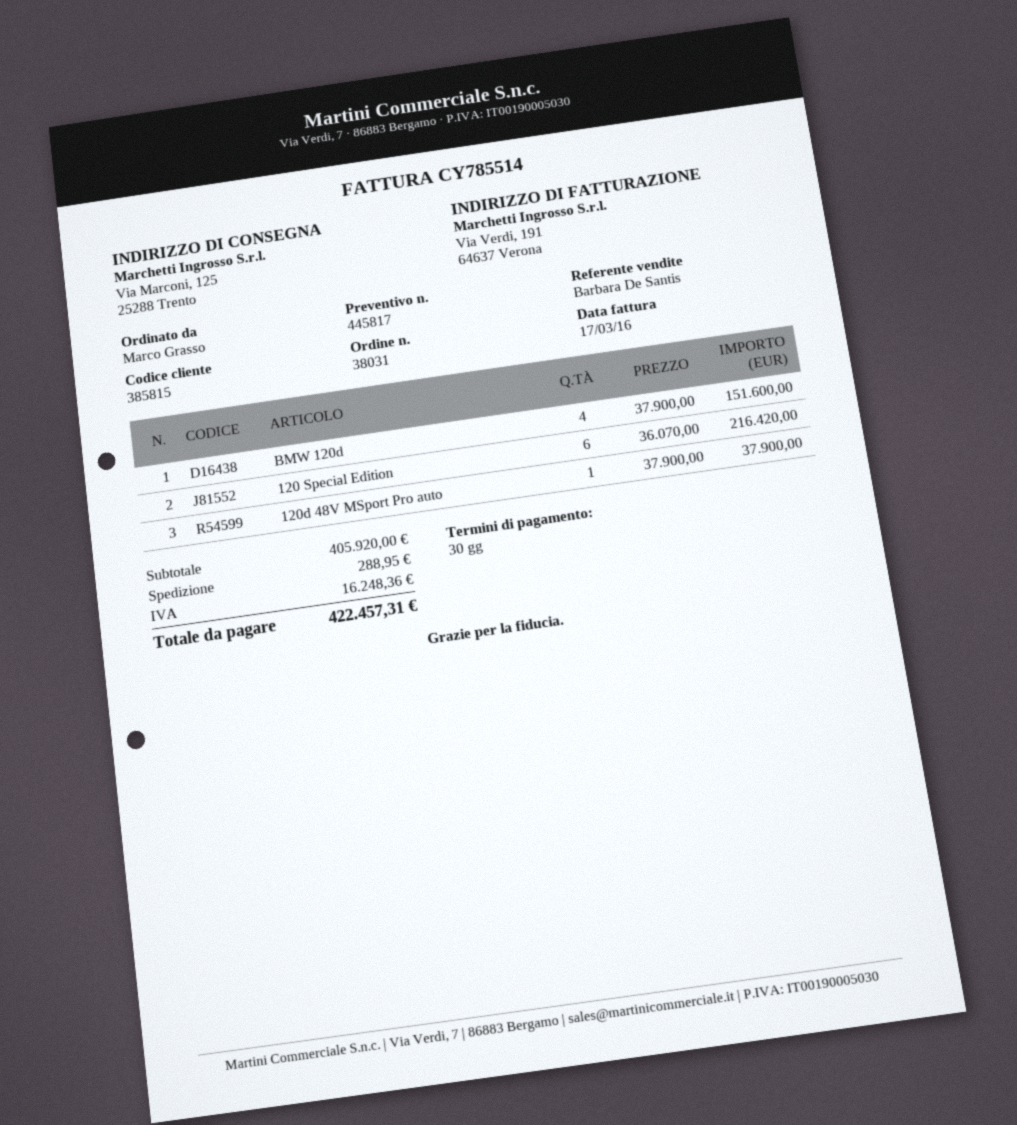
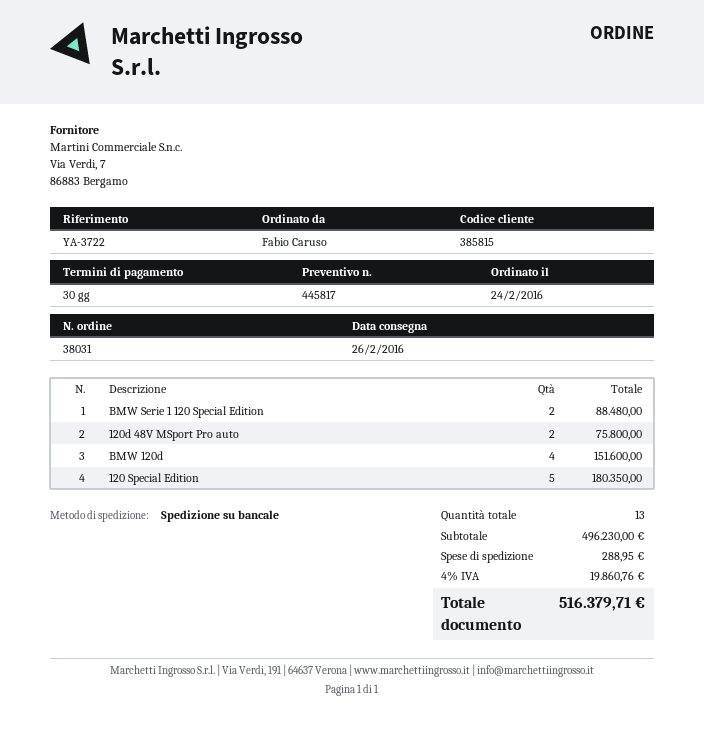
ordered by: Marco Grasso -> Fabio Caruso
120 Special Edition: 6 for 216420.00 -> 5 for 180350.00
120d 48V MSport Pro auto: 1 for 37900.00 -> 2 for 75800.00
BMW Serie 1 120 Special Edition: none -> 2 for 88480.00
subtotal: 405920.00 -> 496230.00
tax: 16248.36 -> 19860.76
total: 422457.31 -> 516379.71

